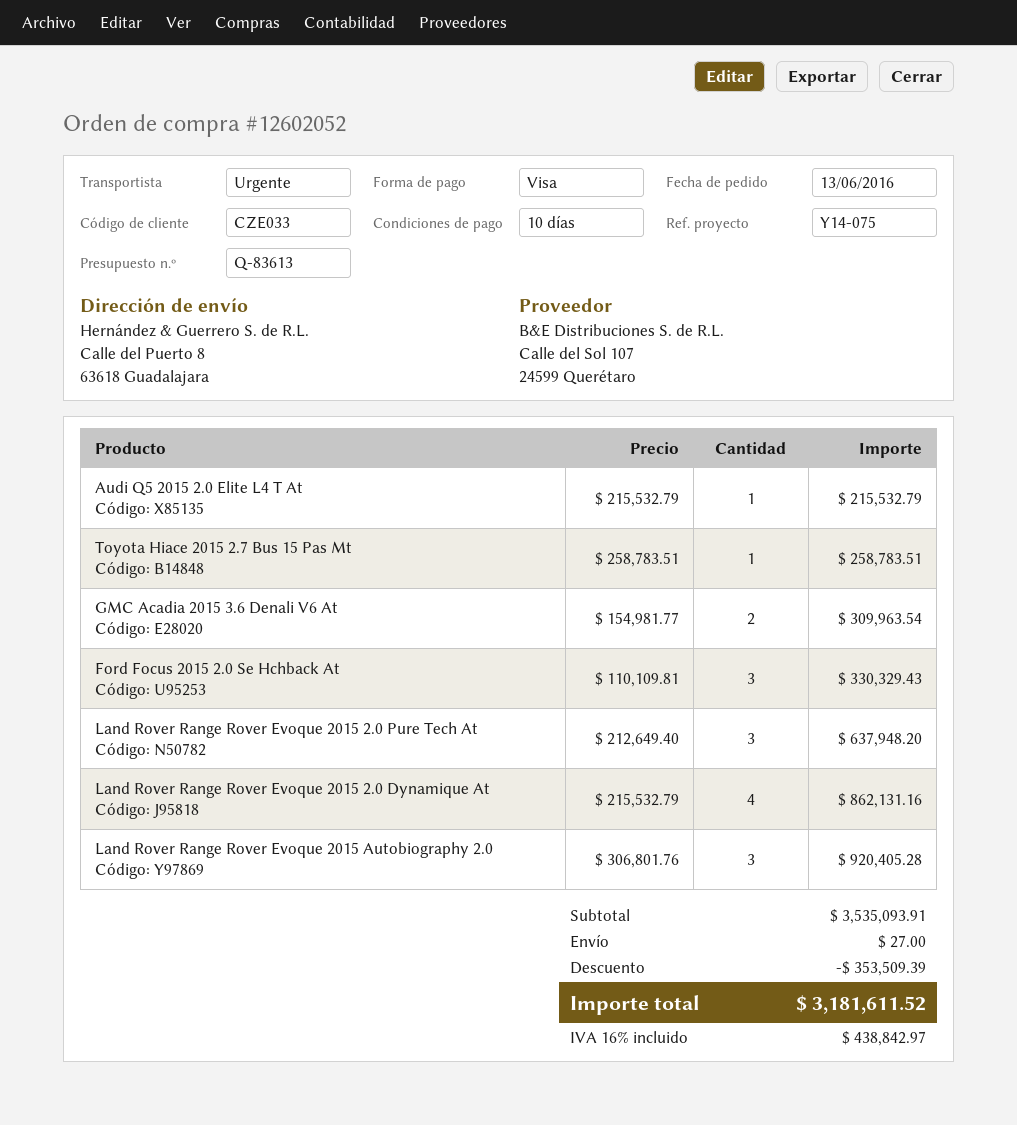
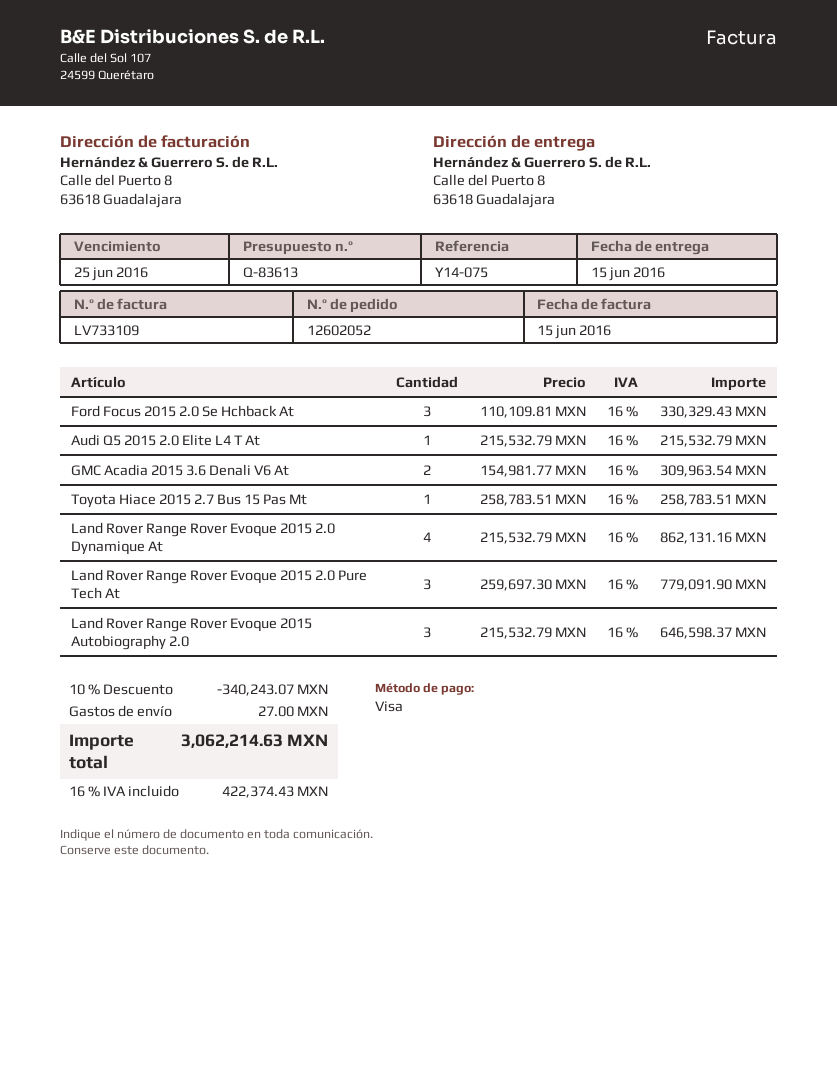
Land Rover Range Rover Evoque 2015 2.0 Pure Tech At: 3 x 212649.40 = 637948.20 -> 3 x 259697.30 = 779091.90
Land Rover Range Rover Evoque 2015 Autobiography 2.0: 3 x 306801.76 = 920405.28 -> 3 x 215532.79 = 646598.37
discount: 353509.39 -> 340243.07
tax: 16% = 438842.97 -> 16% = 422374.43
total: 3181611.52 -> 3062214.63

